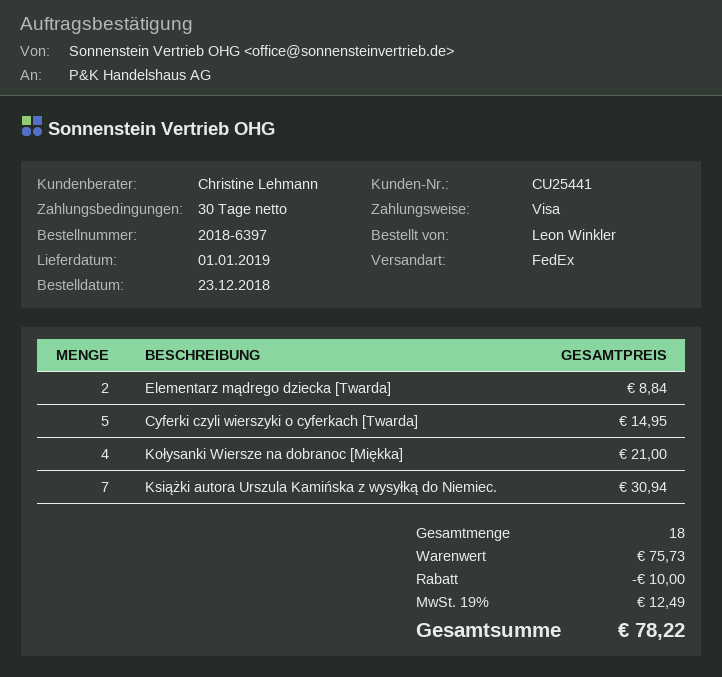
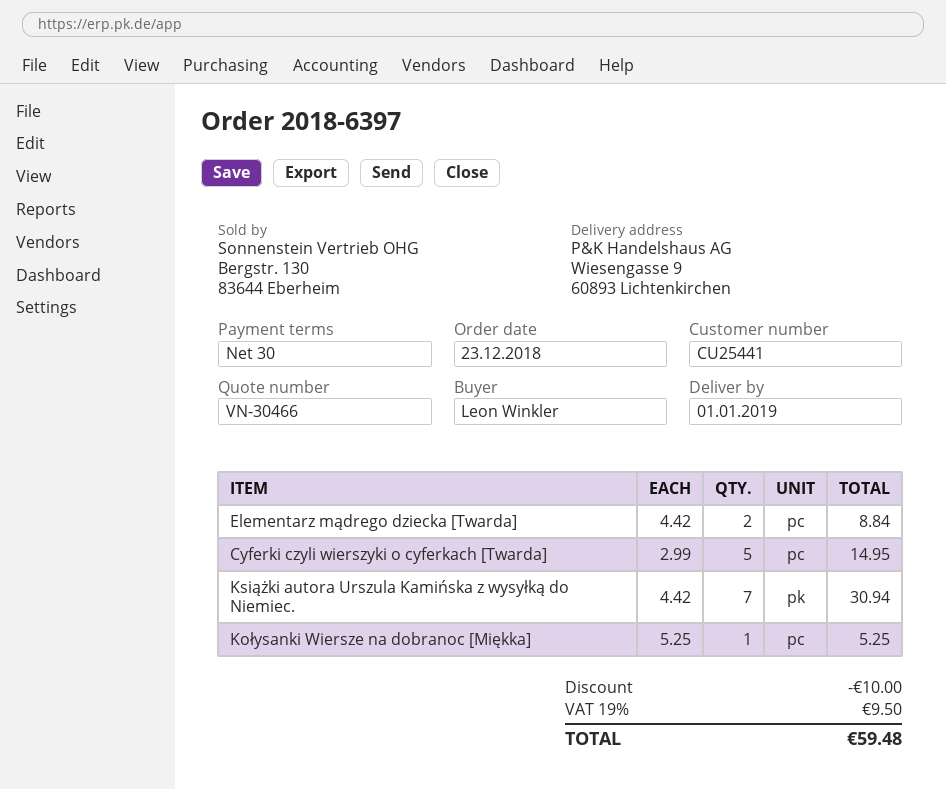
Kołysanki Wiersze na dobranoc [Miękka]: 4 for 21.00 -> 1 for 5.25
tax: 19% = 12.49 -> 19% = 9.50
total: 78.22 -> 59.48

